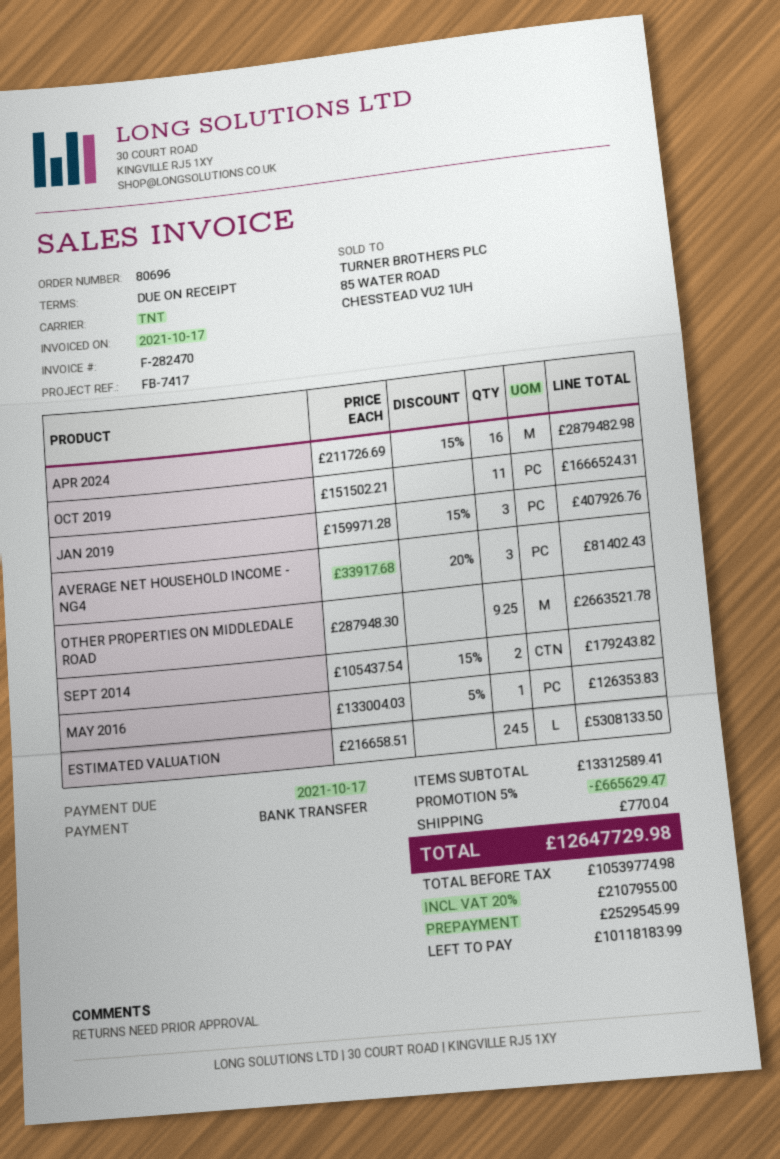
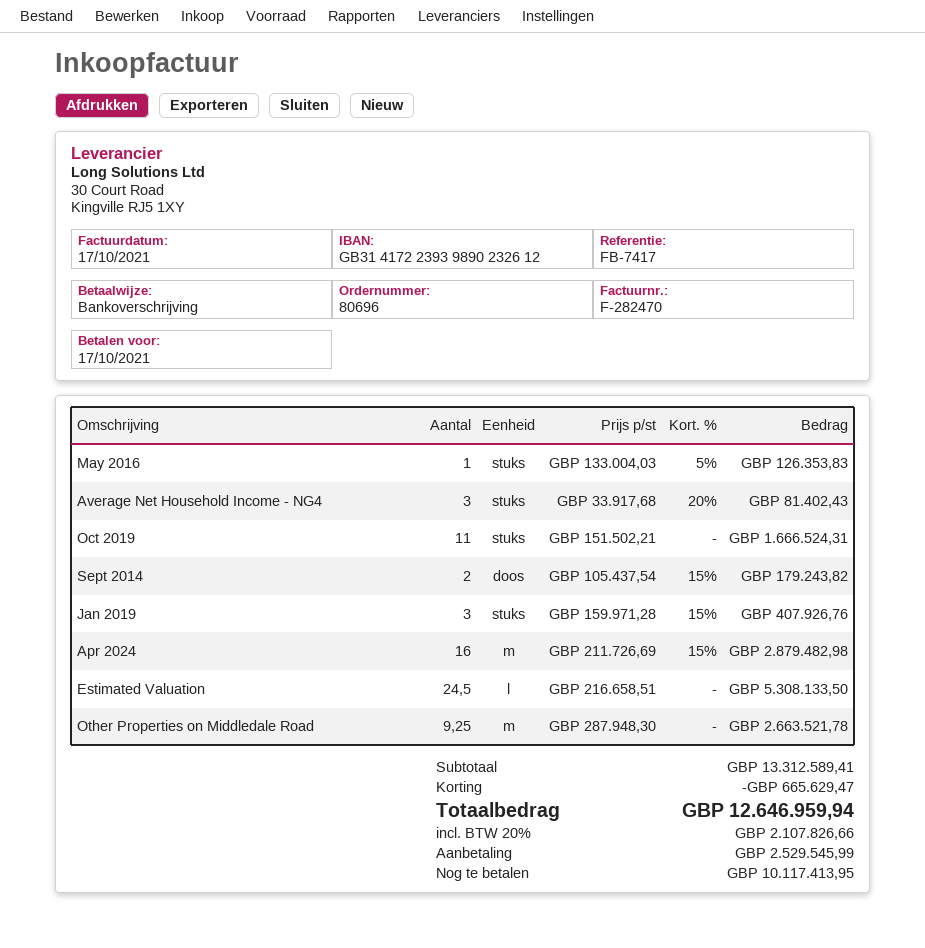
shipping: 770.04 -> none
tax: 20% = 2107955.00 -> 20% = 2107826.66
total: 12647729.98 -> 12646959.94
balance: 10118183.99 -> 10117413.95

